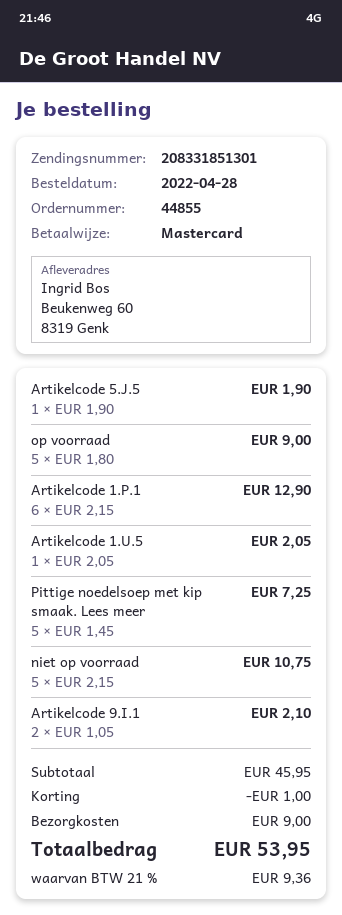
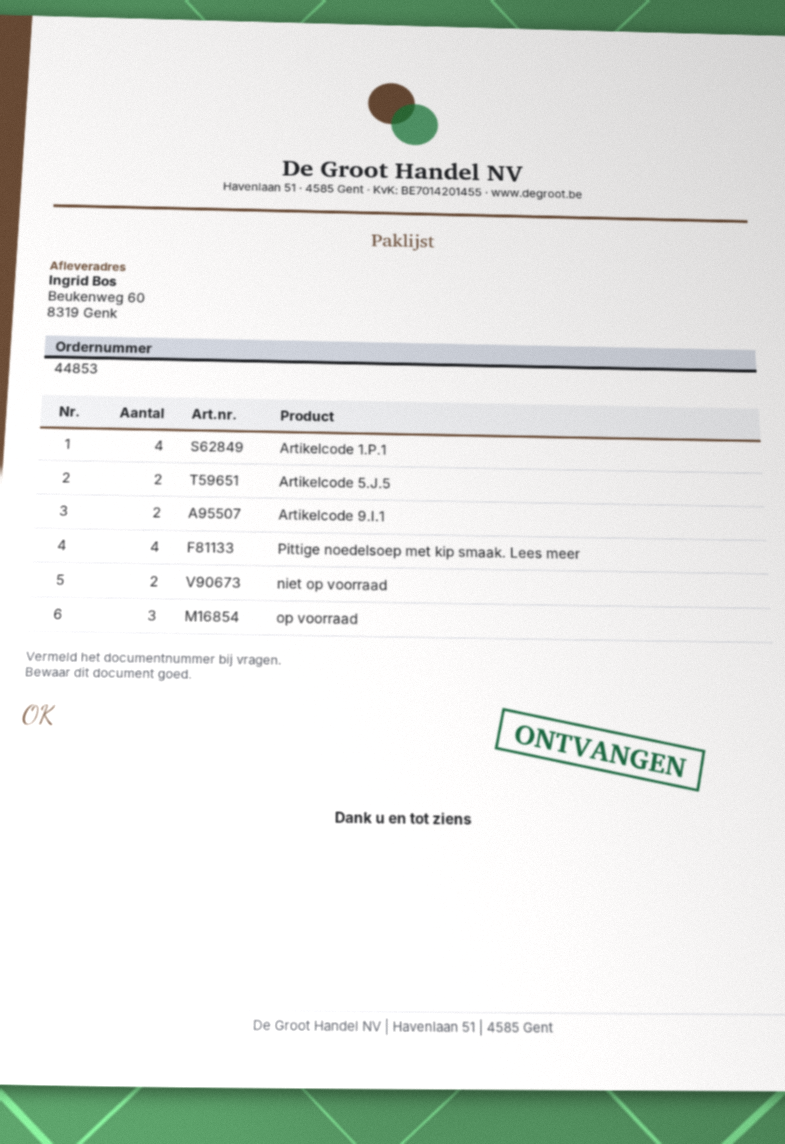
order number: 44855 -> 44853
Artikelcode 5.J.5: 1 -> 2
op voorraad: 5 -> 3
Artikelcode 1.P.1: 6 -> 4
Artikelcode 1.U.5: 1 -> none
Pittige noedelsoep met kip smaak. Lees meer: 5 -> 4
niet op voorraad: 5 -> 2

